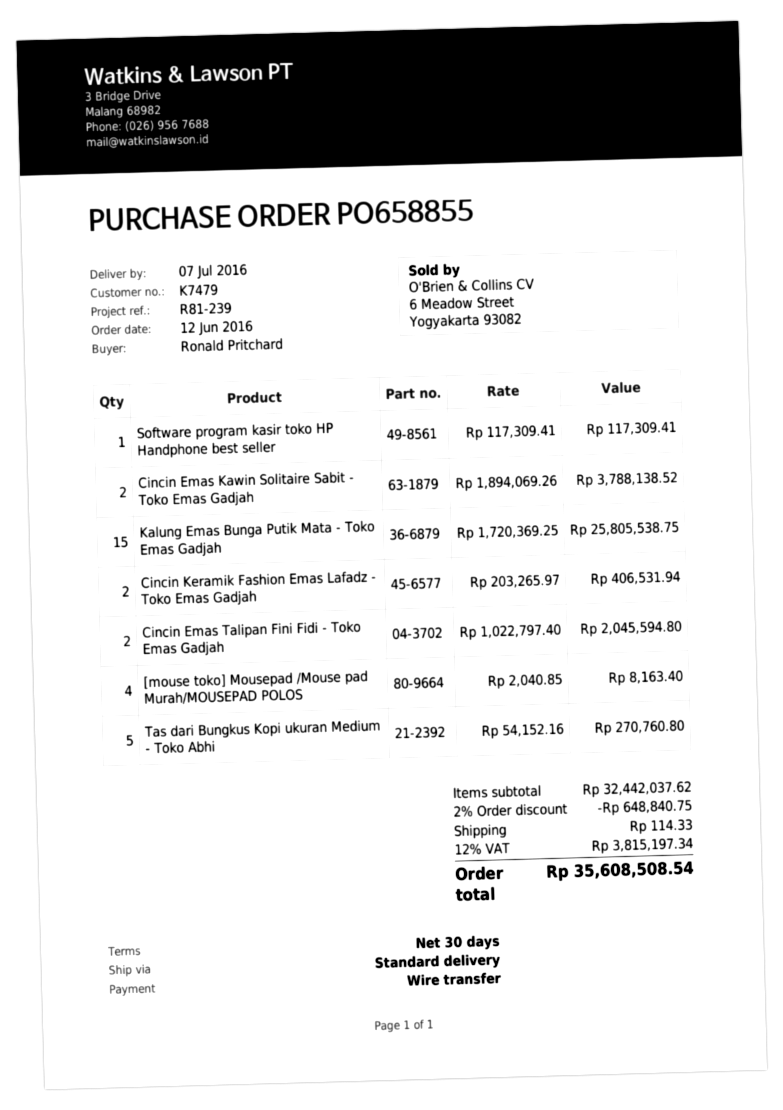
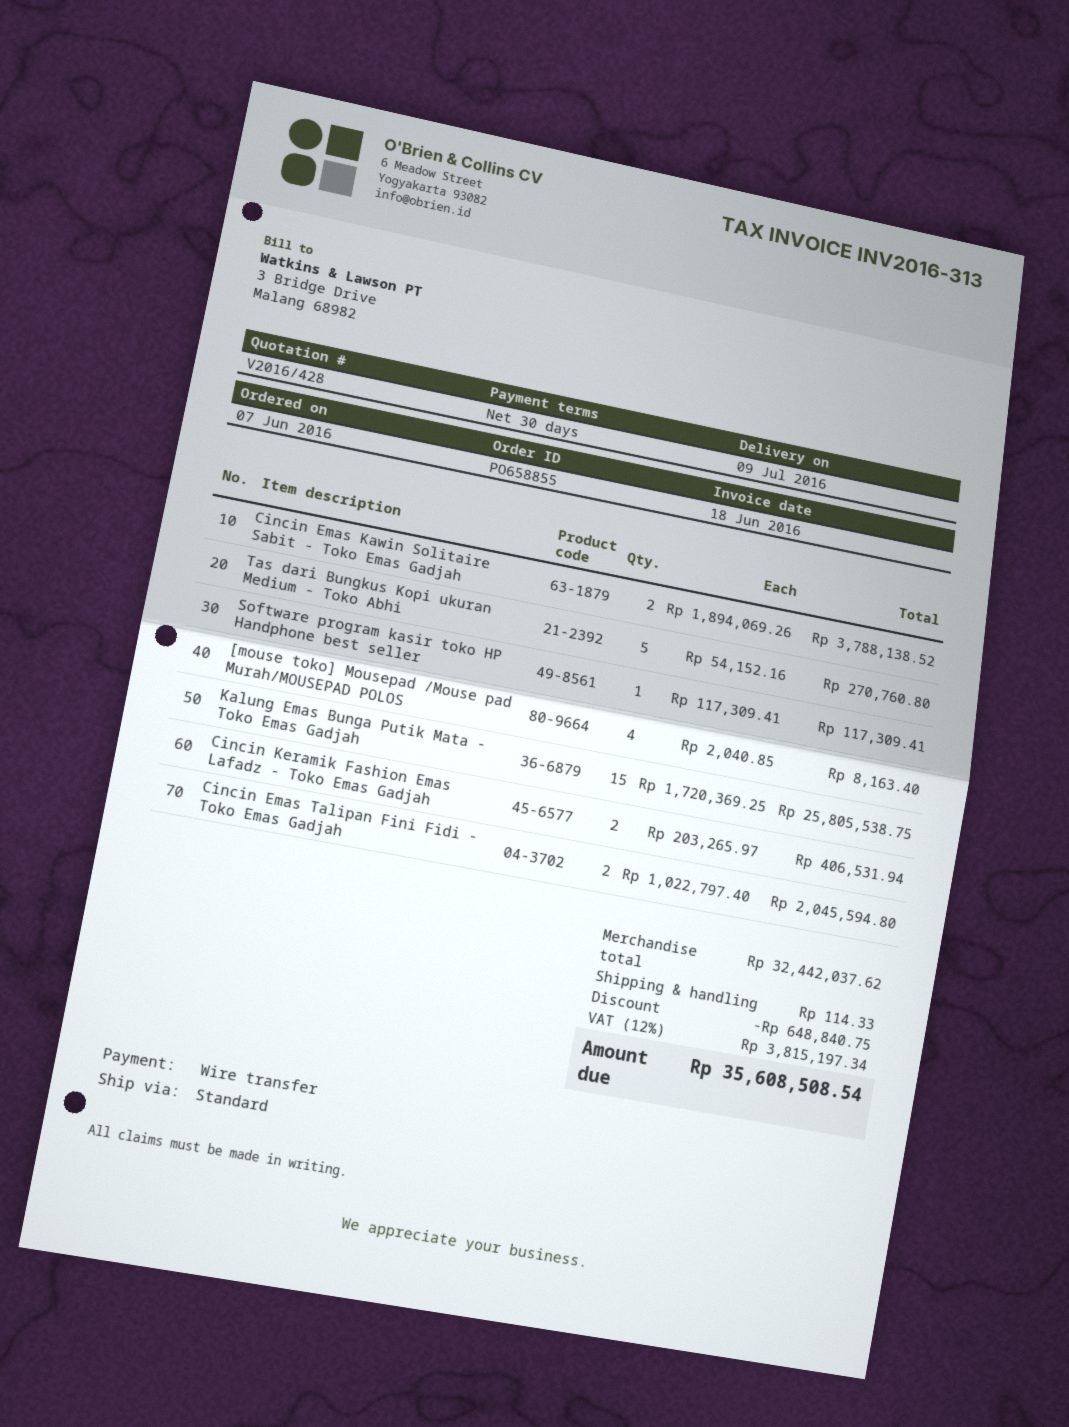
order date: 2016-06-12 -> 2016-06-07
delivery date: 2016-07-07 -> 2016-07-09

